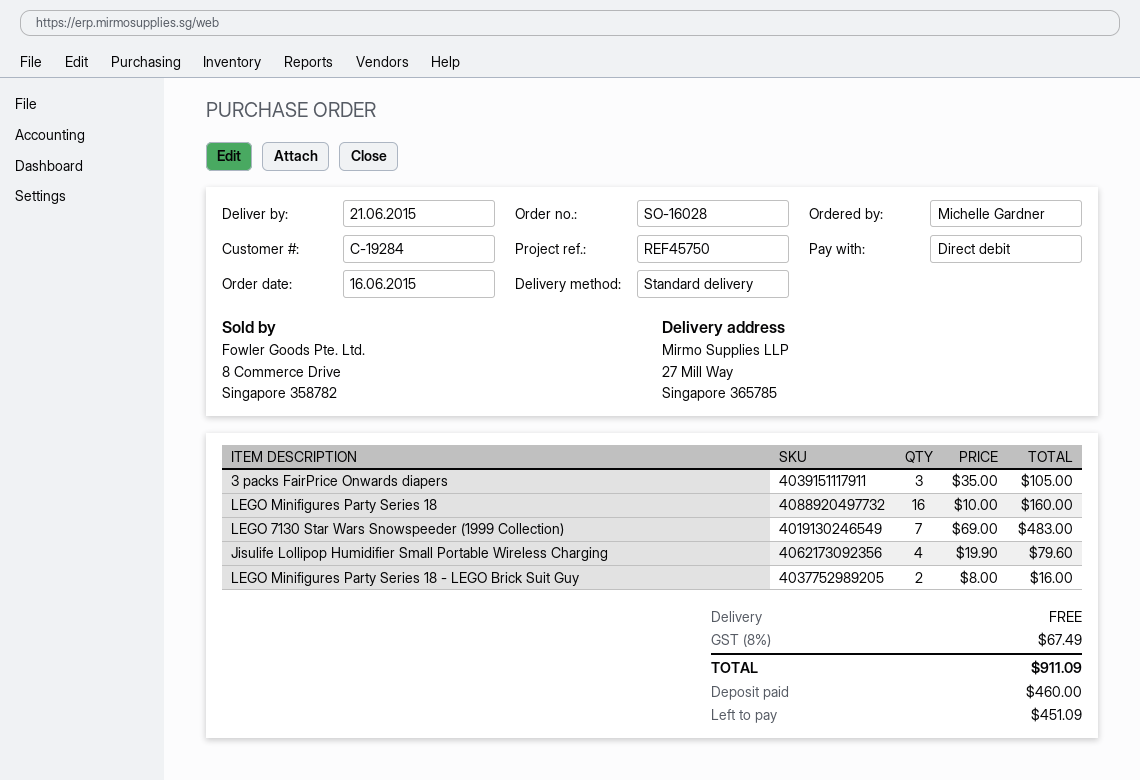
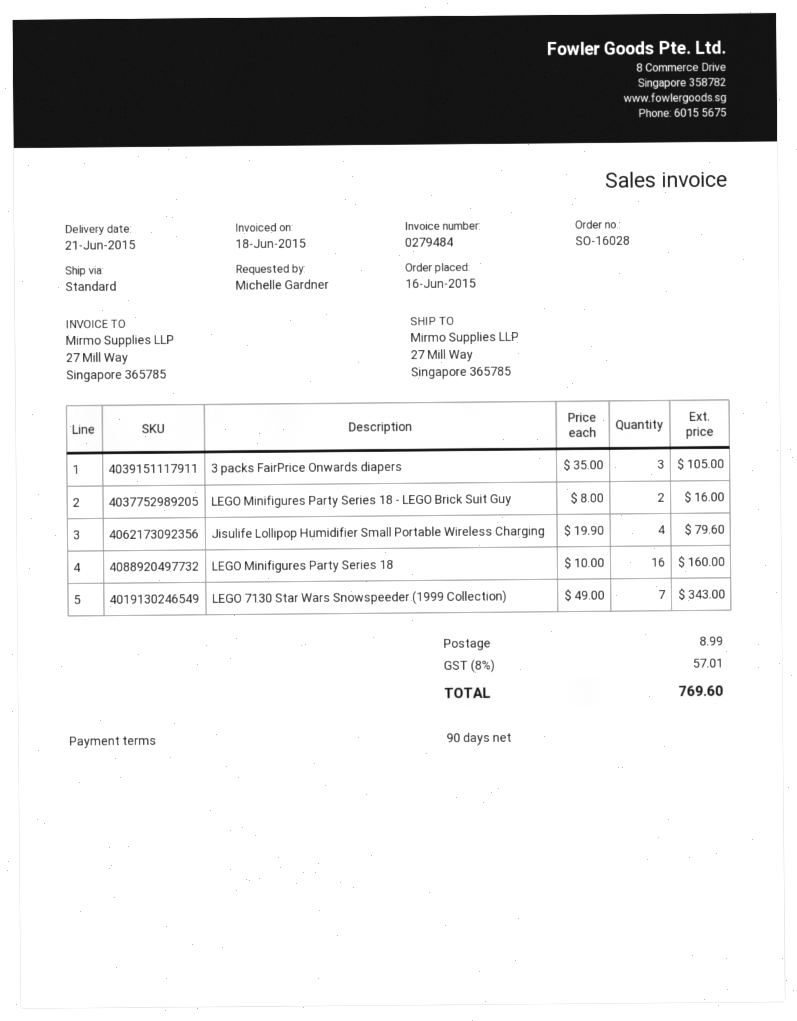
LEGO 7130 Star Wars Snowspeeder (1999 Collection): 7 x 69.00 = 483.00 -> 7 x 49.00 = 343.00
shipping: 0.00 -> 8.99
tax: 8% = 67.49 -> 8% = 57.01
total: 911.09 -> 769.60

